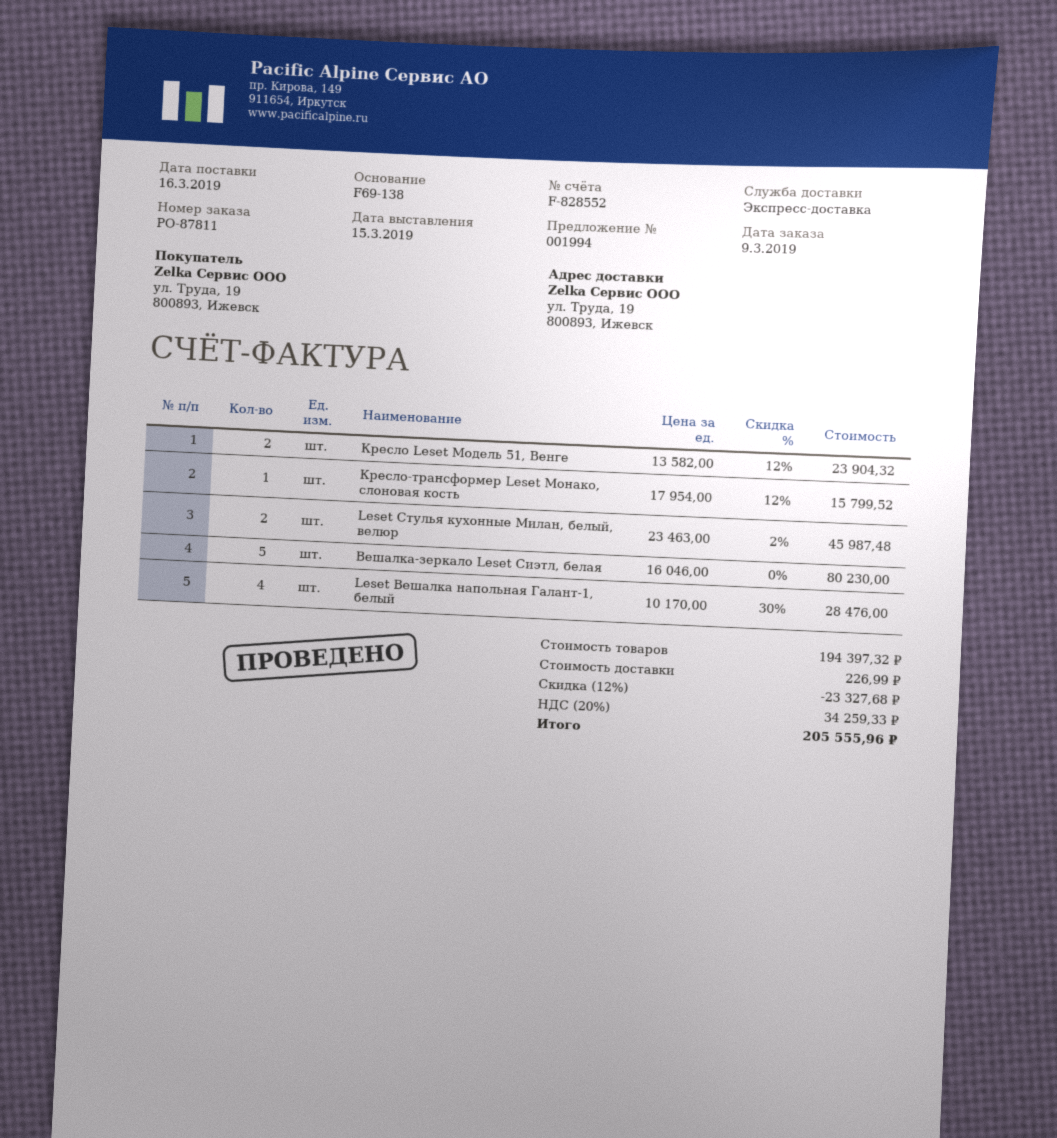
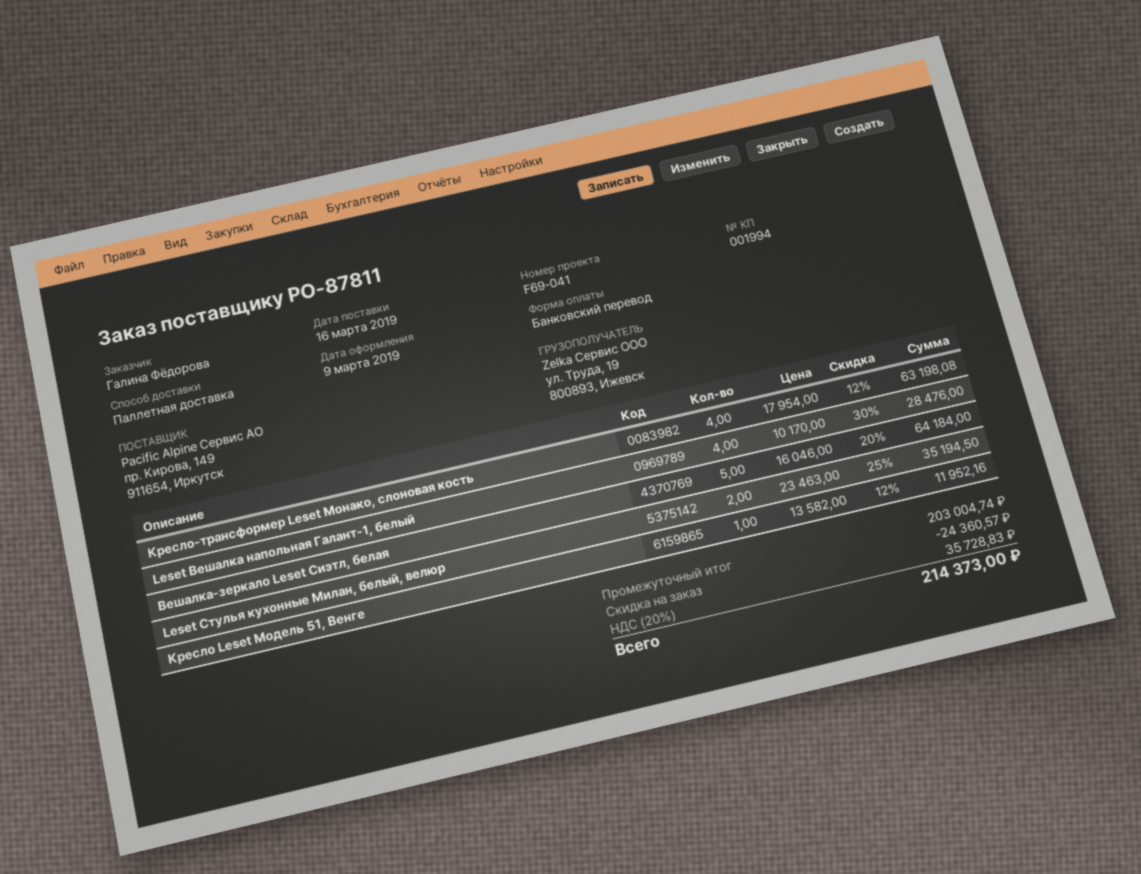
reference: F69-138 -> F69-041
shipping method: express -> pallet freight
Кресло Leset Модель 51, Венге: 2 x 13582.00 - 12% = 23904.32 -> 1 x 13582.00 - 12% = 11952.16
Кресло-трансформер Leset Монако, слоновая кость: 1 x 17954.00 - 12% = 15799.52 -> 4 x 17954.00 - 12% = 63198.08
Leset Стулья кухонные Милан, белый, велюр: 2 x 23463.00 - 2% = 45987.48 -> 2 x 23463.00 - 25% = 35194.50
Вешалка-зеркало Leset Сиэтл, белая: 5 x 16046.00 = 80230.00 -> 5 x 16046.00 - 20% = 64184.00
subtotal: 194397.32 -> 203004.74
discount: 23327.68 -> 24360.57
shipping: 226.99 -> none
tax: 20% = 34259.33 -> 20% = 35728.83
total: 205555.96 -> 214373.00

